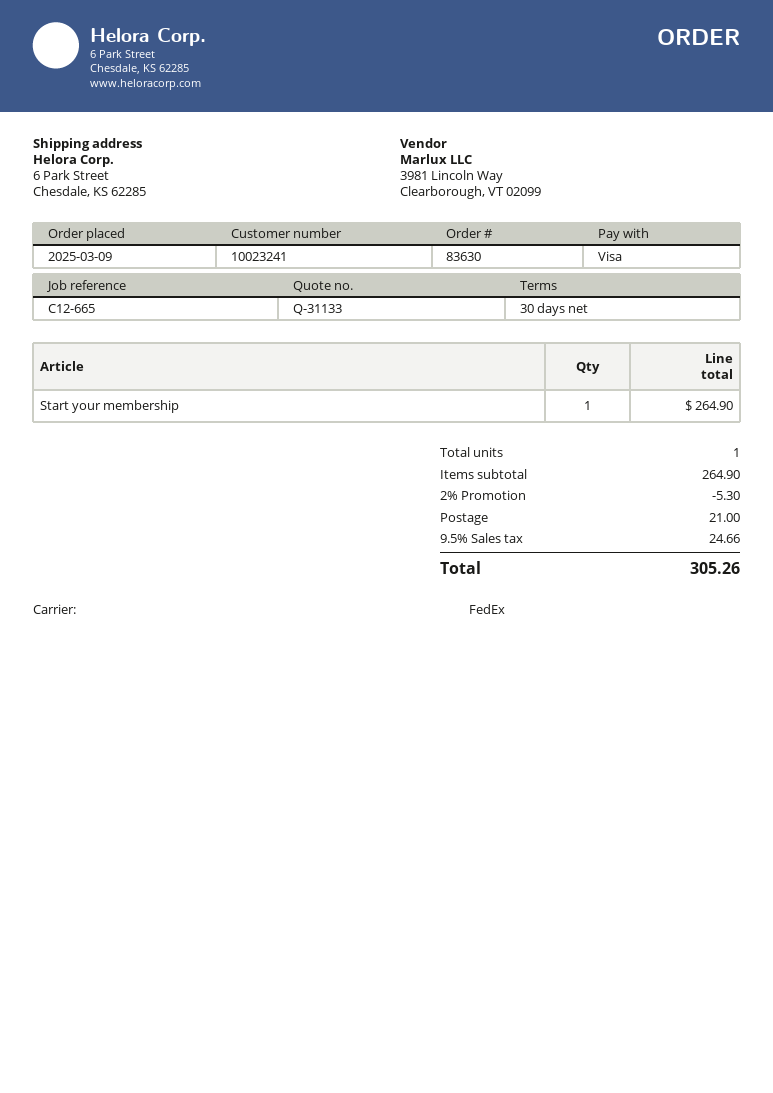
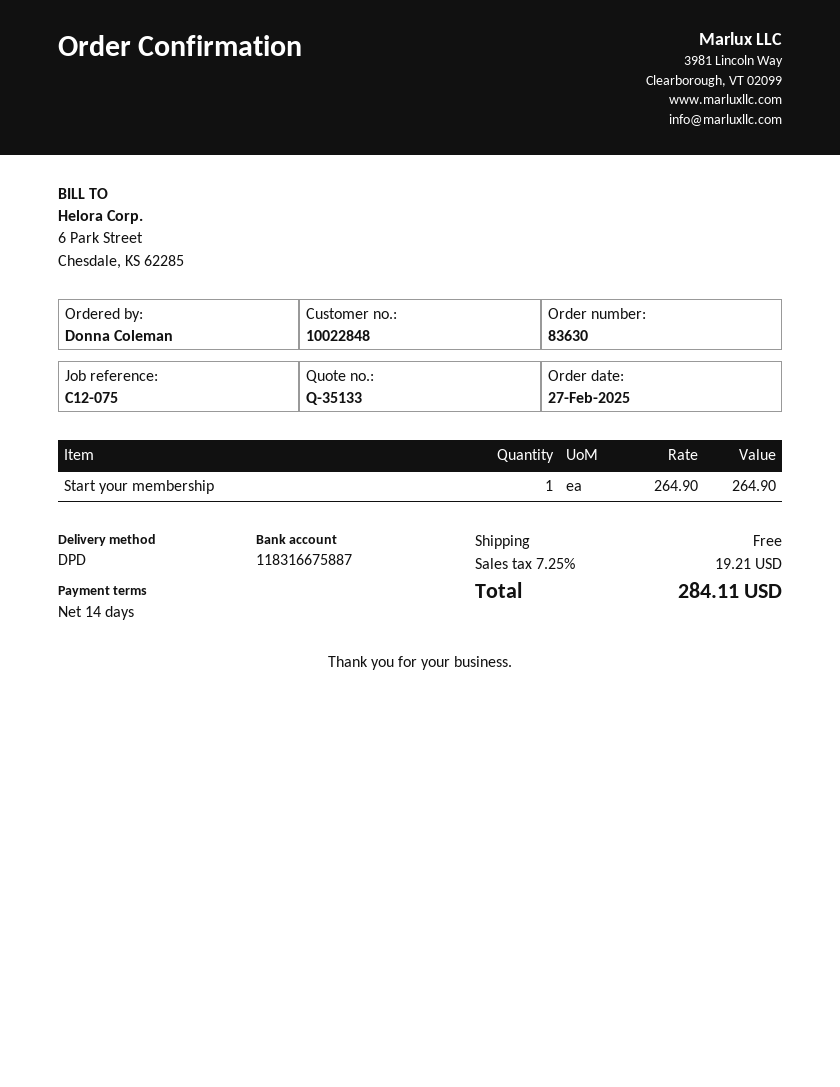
quote number: Q-31133 -> Q-35133
order date: 2025-03-09 -> 2025-02-27
payment terms: 30 days -> 14 days
customer number: 10023241 -> 10022848
reference: C12-665 -> C12-075
shipping method: FedEx -> DPD
discount: 2% = 5.30 -> none
shipping: 21.00 -> 0.00
tax: 9.5% = 24.66 -> 7.25% = 19.21
total: 305.26 -> 284.11

